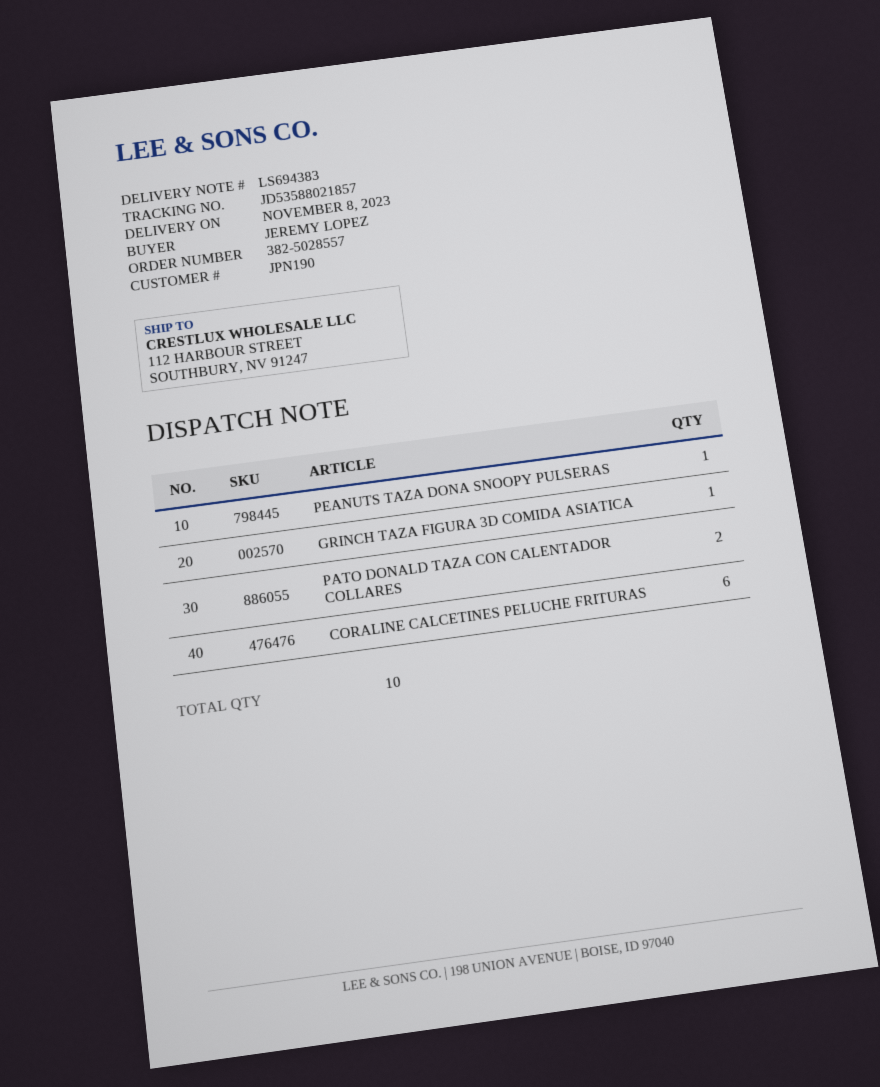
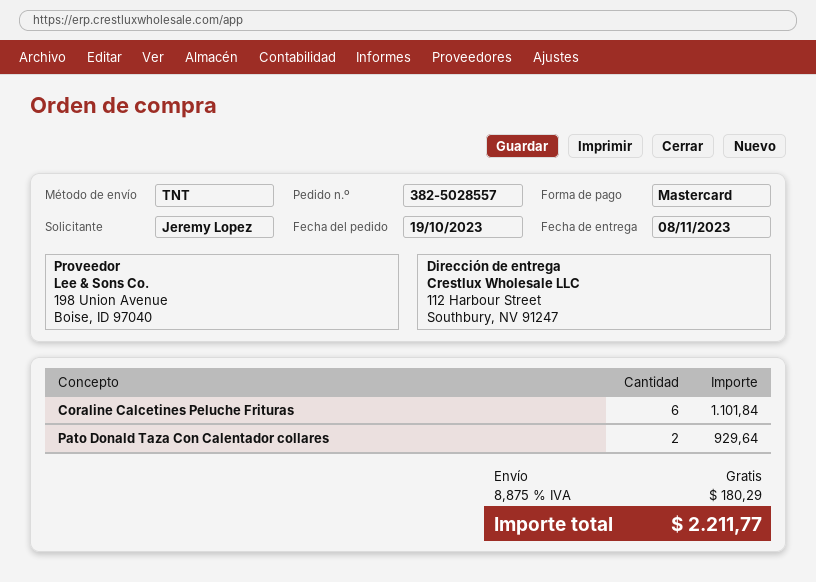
PEANUTS TAZA DONA SNOOPY PULSERAS: 1 -> none
GRINCH TAZA FIGURA 3D COMIDA ASIATICA: 1 -> none

